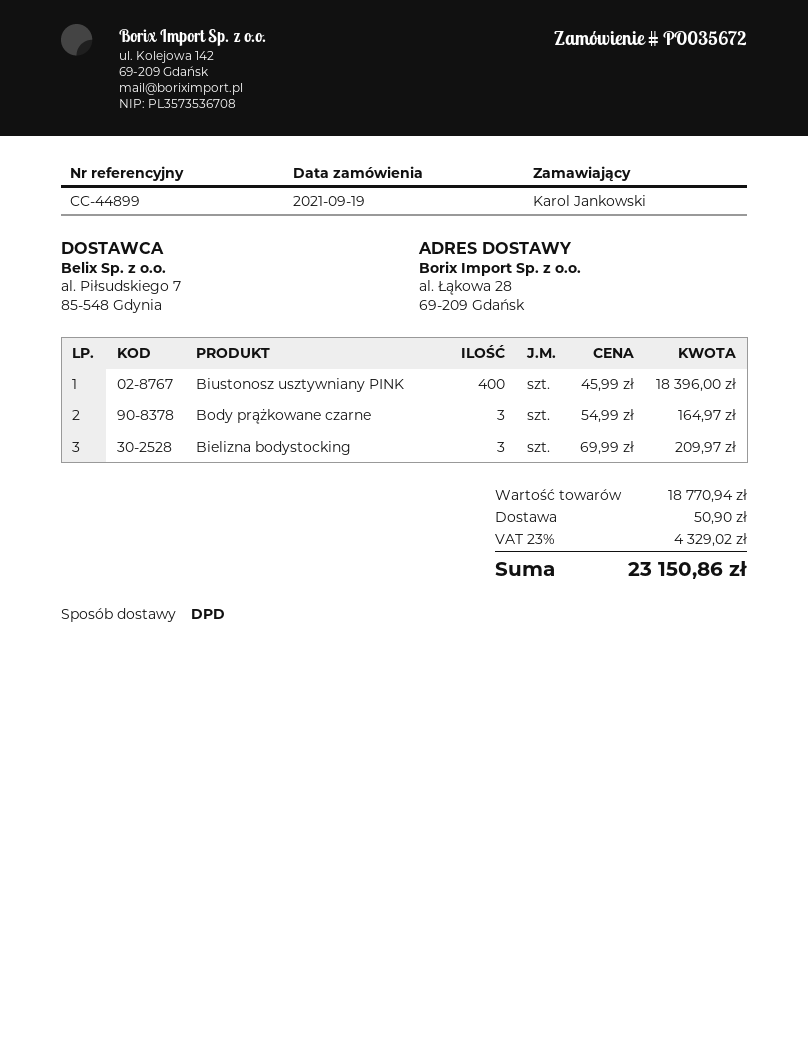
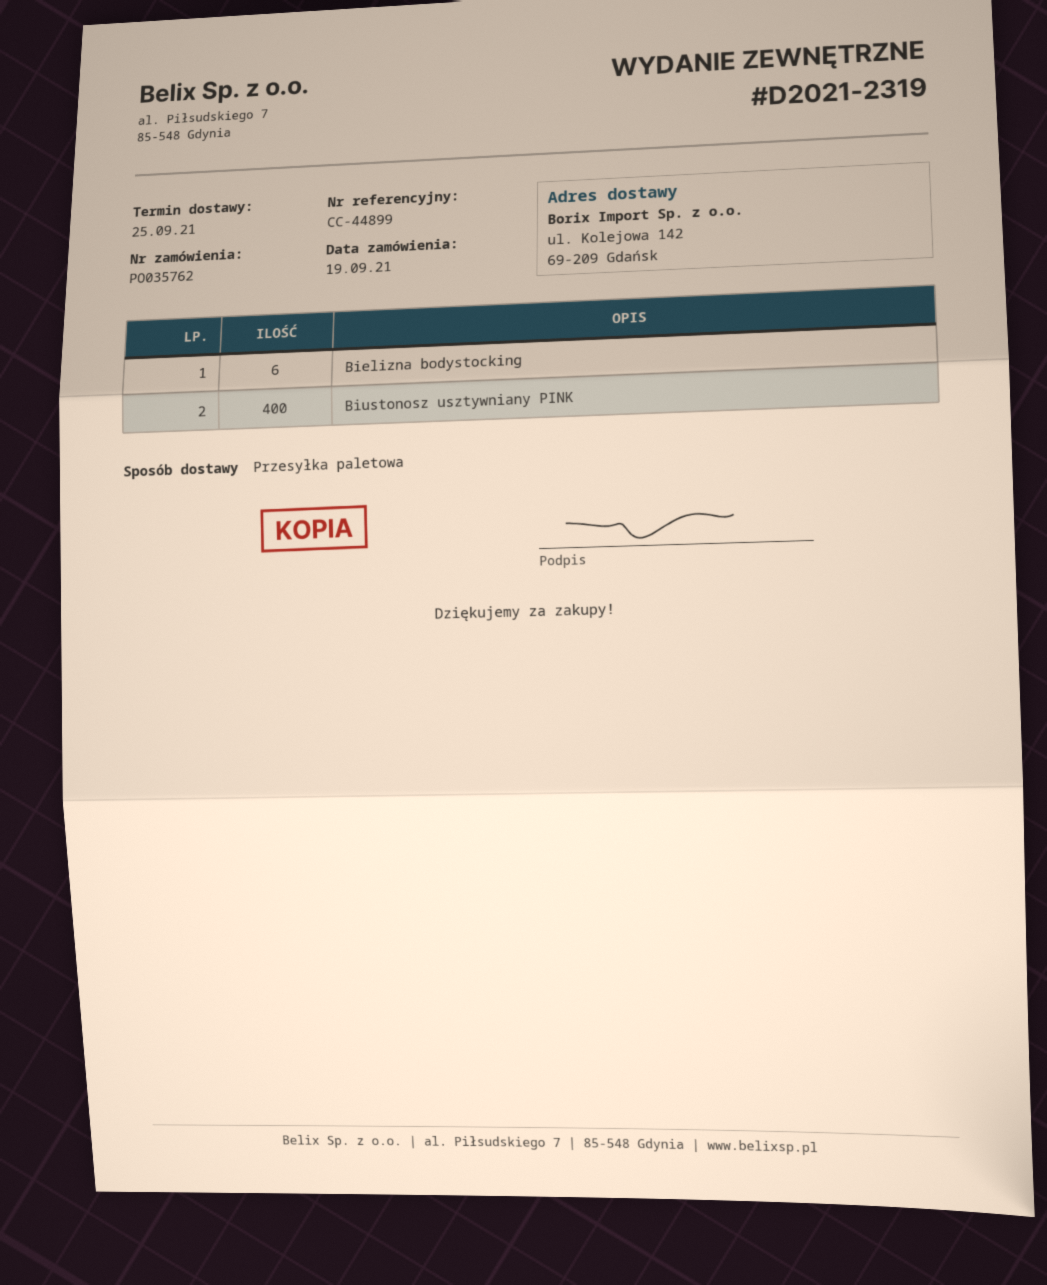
order number: PO035672 -> PO035762
shipping method: DPD -> pallet freight
ship to: al. Łąkowa 28, 69-209 Gdańsk -> ul. Kolejowa 142, 69-209 Gdańsk
Body prążkowane czarne: 3 -> none
Bielizna bodystocking: 3 -> 6

